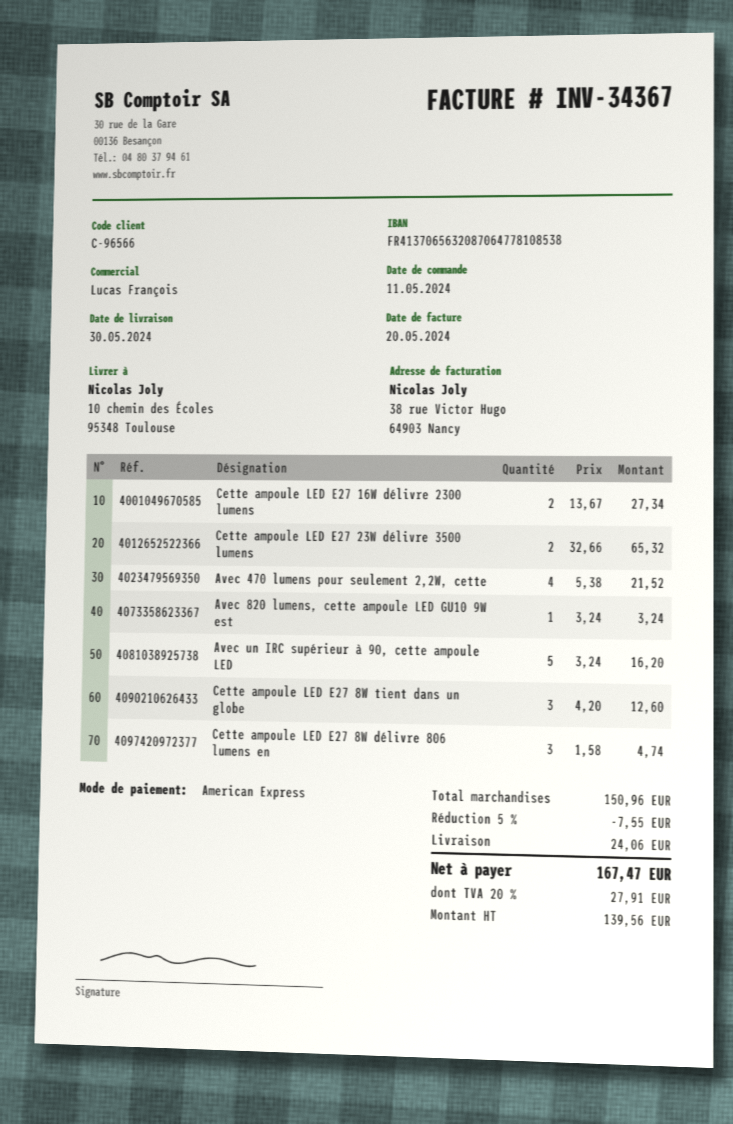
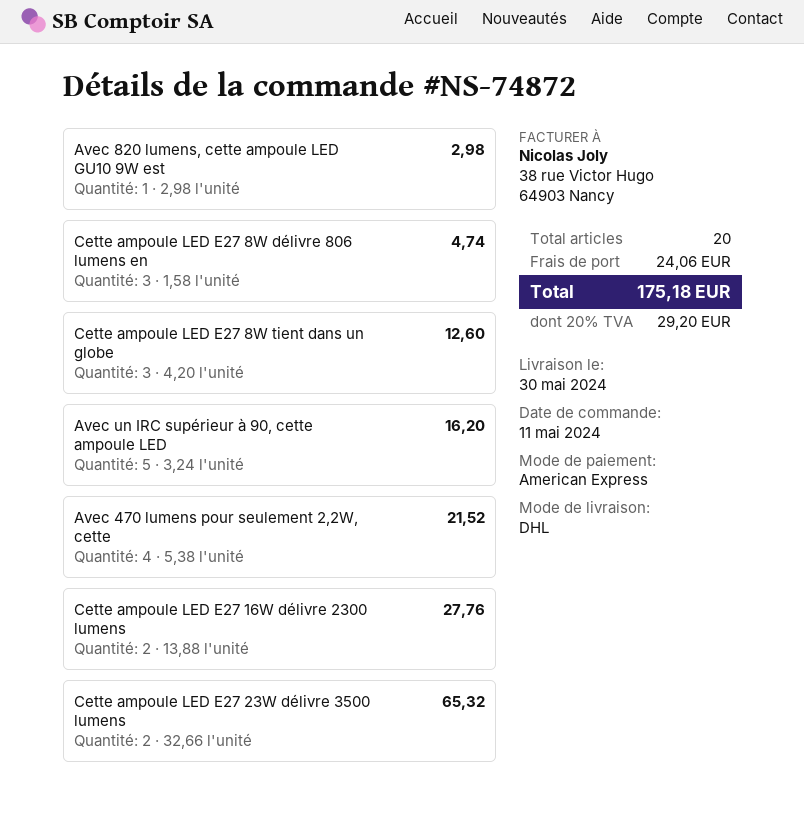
Cette ampoule LED E27 16W délivre 2300 lumens: 2 x 13.67 = 27.34 -> 2 x 13.88 = 27.76
Avec 820 lumens, cette ampoule LED GU10 9W est: 1 x 3.24 = 3.24 -> 1 x 2.98 = 2.98
discount: 5% = 7.55 -> none
tax: 20% = 27.91 -> 20% = 29.20
total: 167.47 -> 175.18

